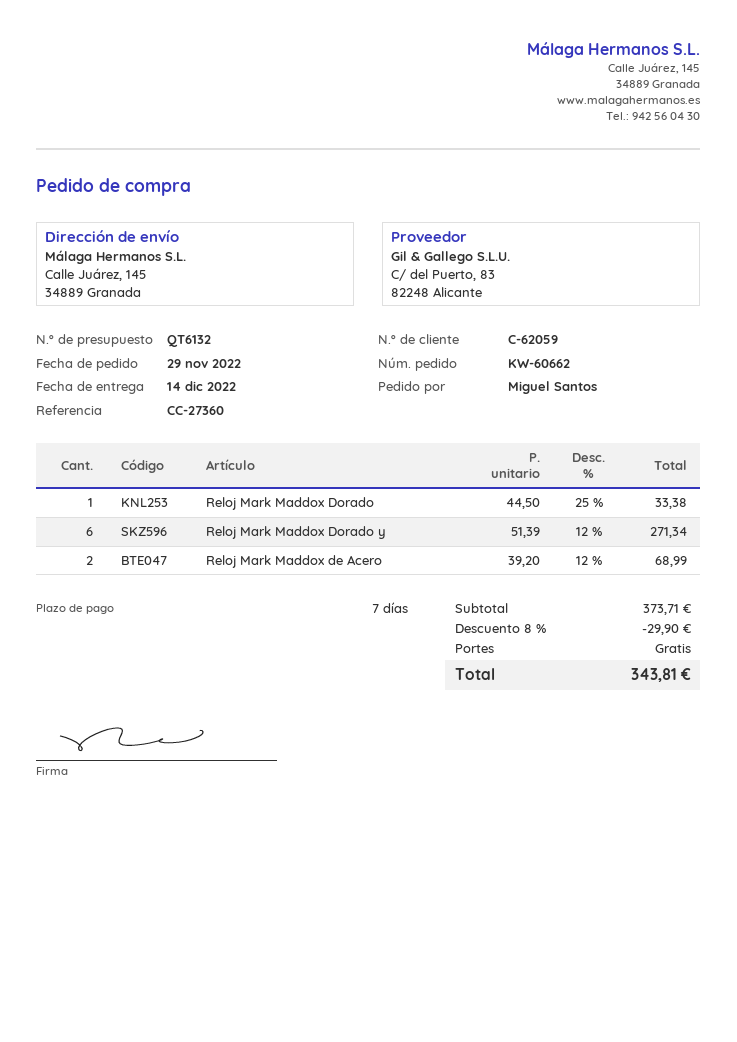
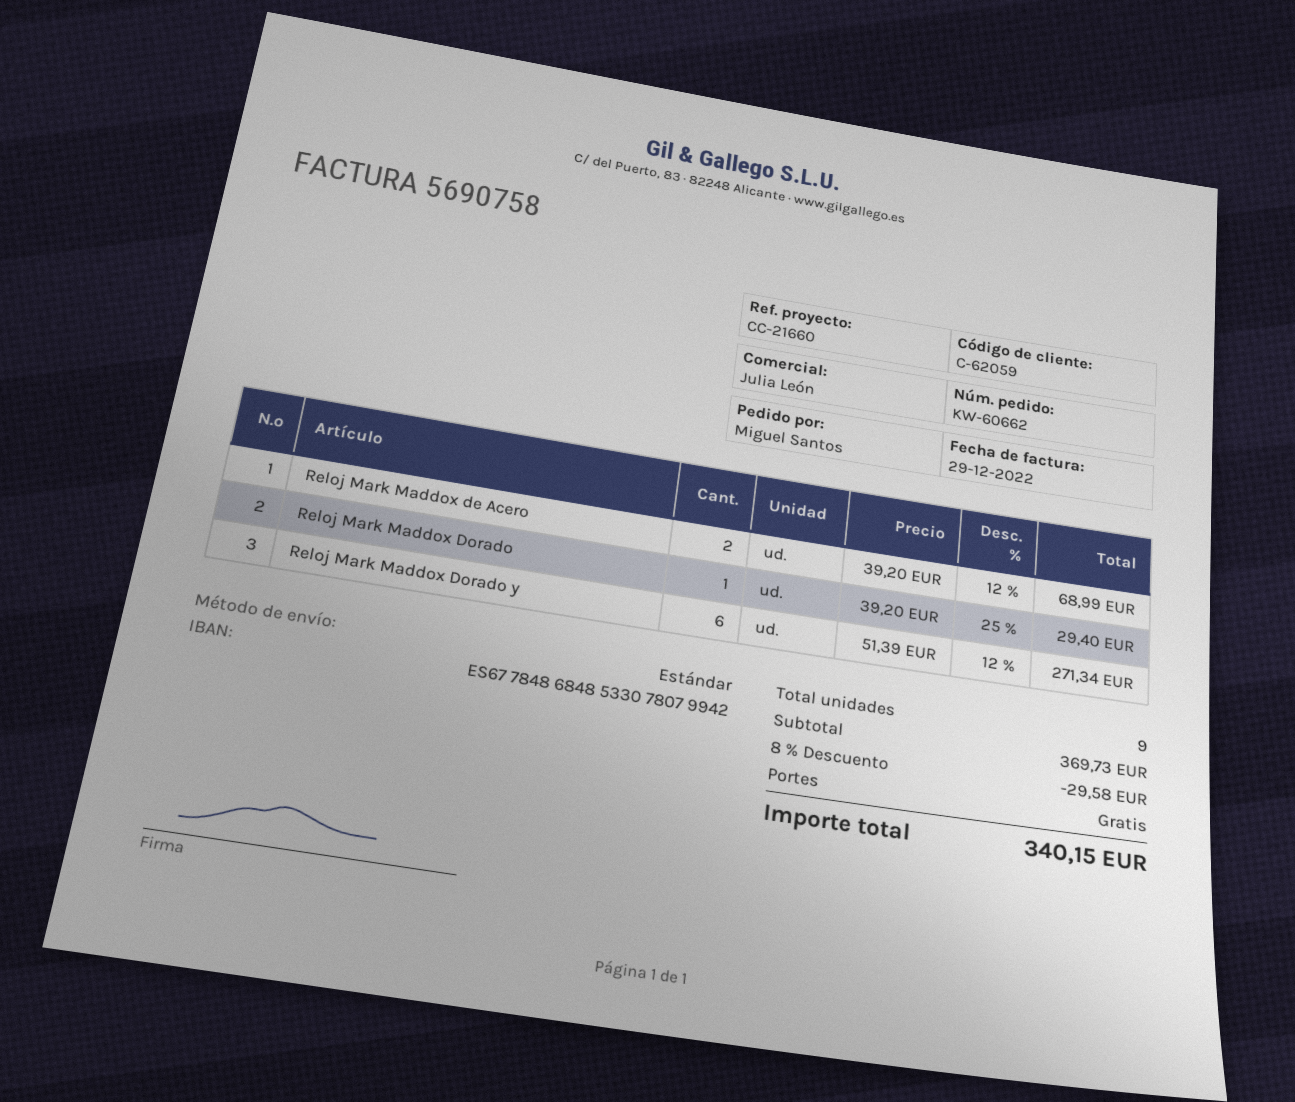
reference: CC-27360 -> CC-21660
Reloj Mark Maddox Dorado: 1 x 44.50 - 25% = 33.38 -> 1 x 39.20 - 25% = 29.40
subtotal: 373.71 -> 369.73
discount: 8% = 29.90 -> 8% = 29.58
total: 343.81 -> 340.15

